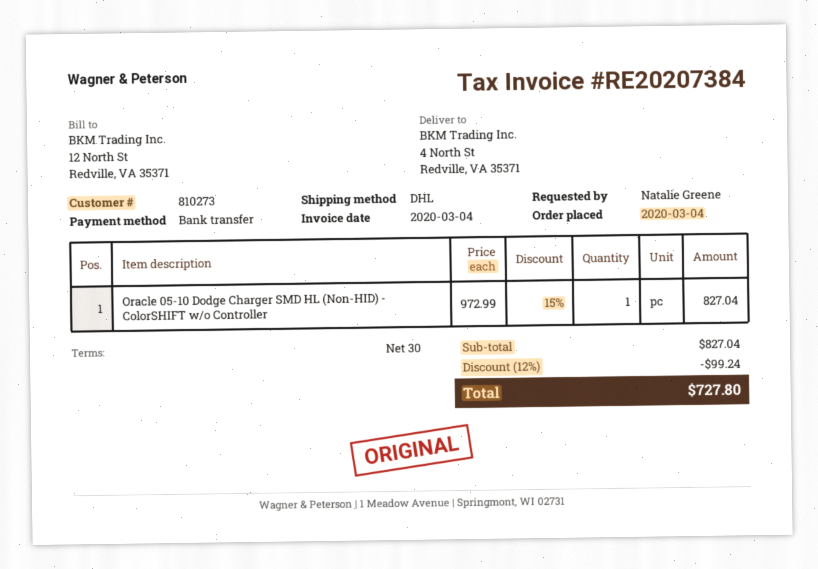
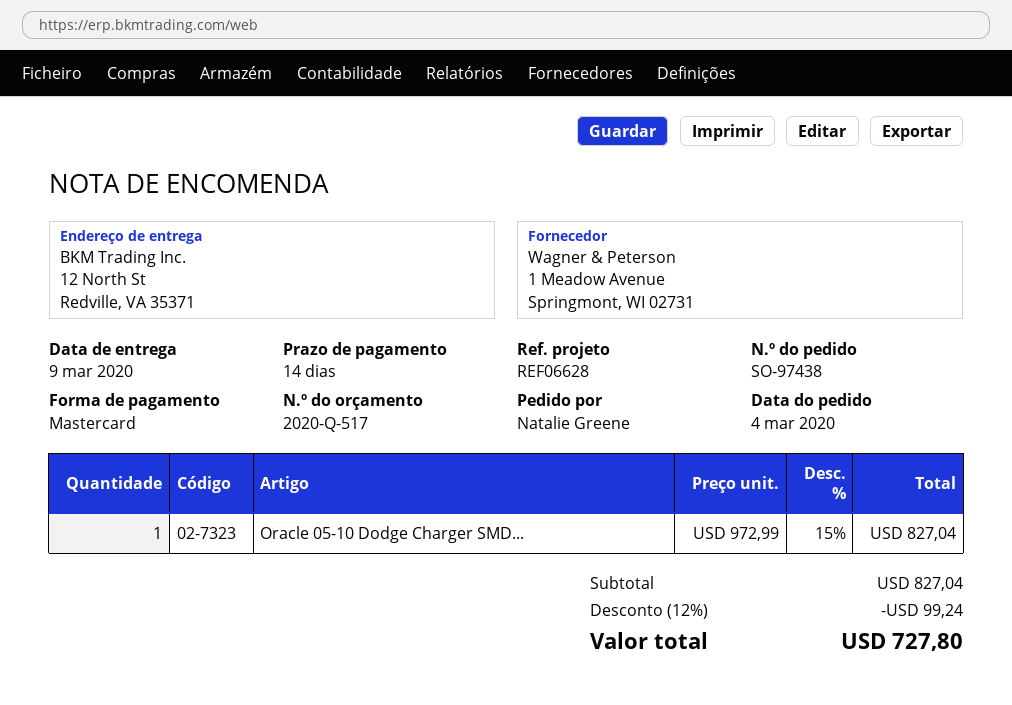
payment terms: 30 days -> 14 days
payment method: bank transfer -> Mastercard
ship to: 4 North St, Redville, VA 35371 -> 12 North St, Redville, VA 35371

